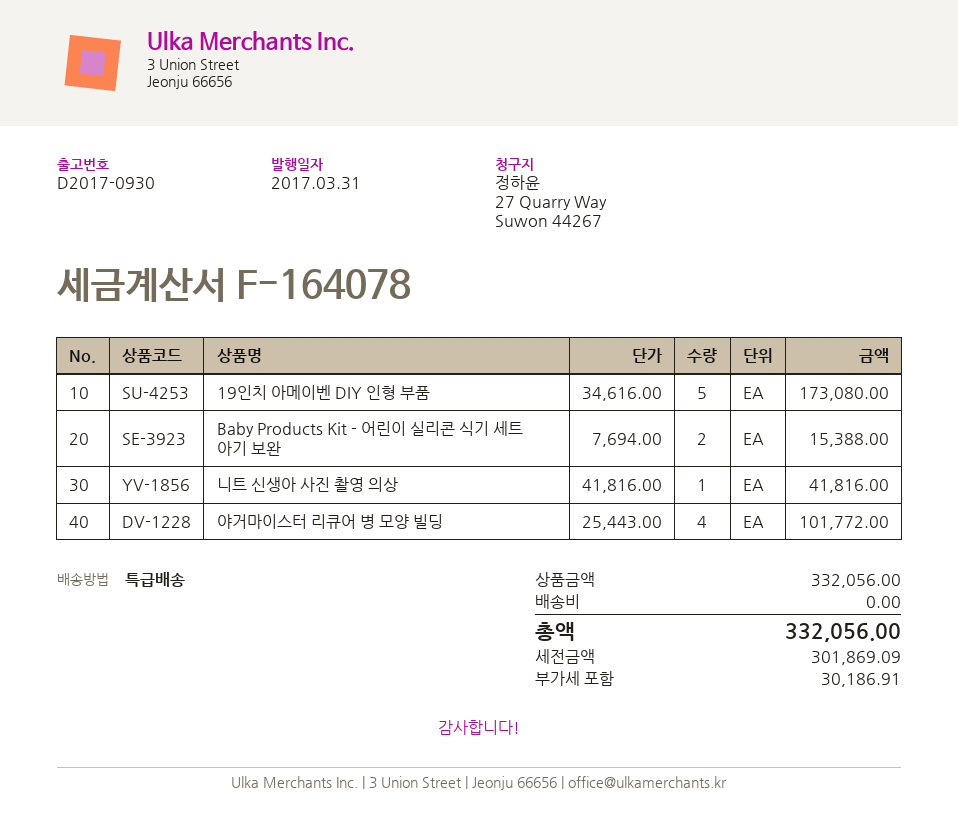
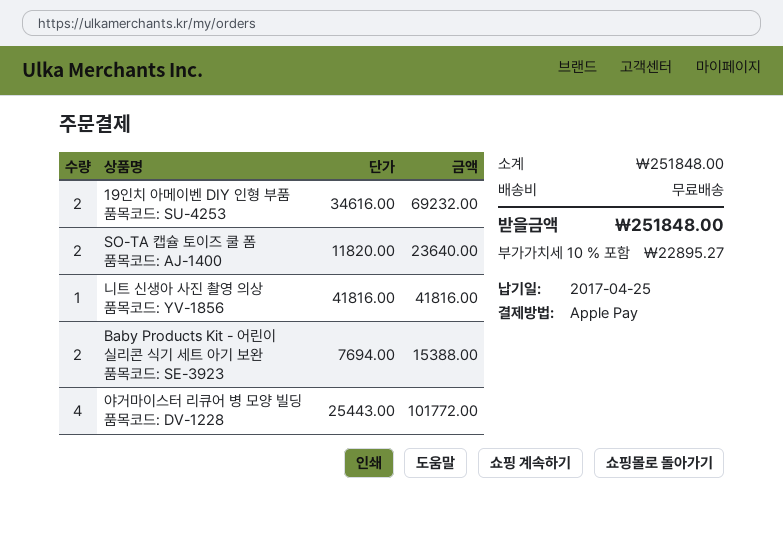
19인치 아메이벤 DIY 인형 부품: 5 x 34616.00 = 173080.00 -> 2 x 34616.00 = 69232.00
SO-TA 캡슐 토이즈 쿨 폼: none -> 2 x 11820.00 = 23640.00
subtotal: 332056.00 -> 251848.00
tax: 30186.91 -> 22895.27
total: 332056.00 -> 251848.00

